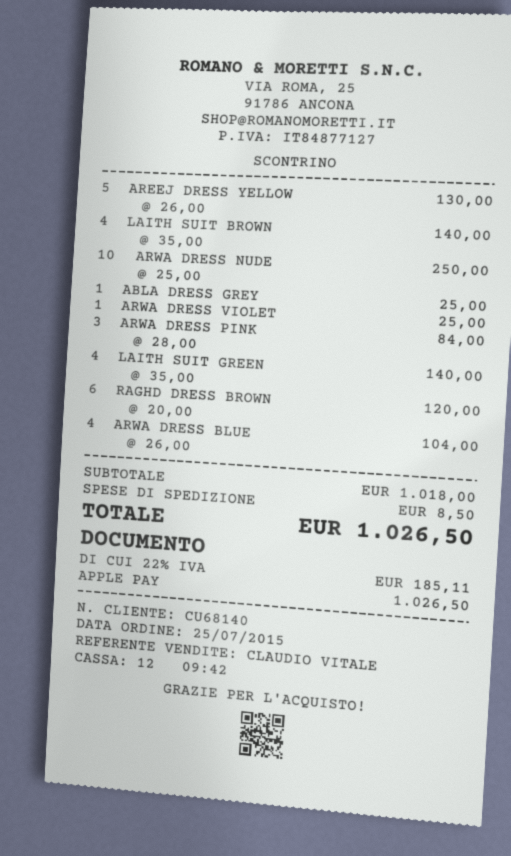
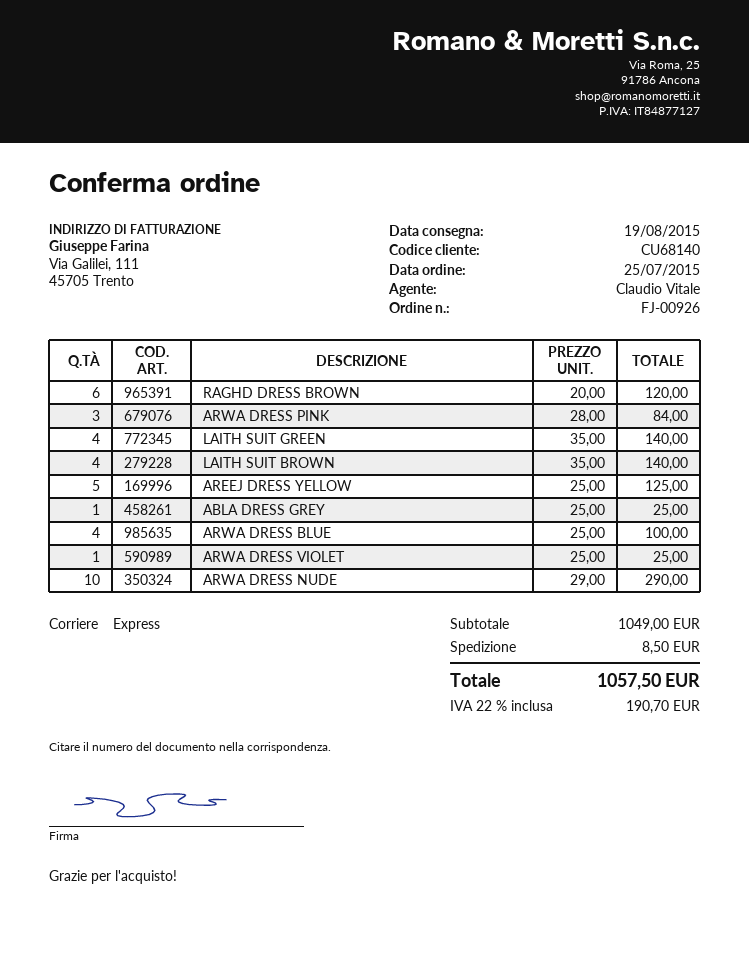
AREEJ DRESS YELLOW: 5 x 26.00 = 130.00 -> 5 x 25.00 = 125.00
ARWA DRESS NUDE: 10 x 25.00 = 250.00 -> 10 x 29.00 = 290.00
ARWA DRESS BLUE: 4 x 26.00 = 104.00 -> 4 x 25.00 = 100.00
subtotal: 1018.00 -> 1049.00
tax: 22% = 185.11 -> 22% = 190.70
total: 1026.50 -> 1057.50

